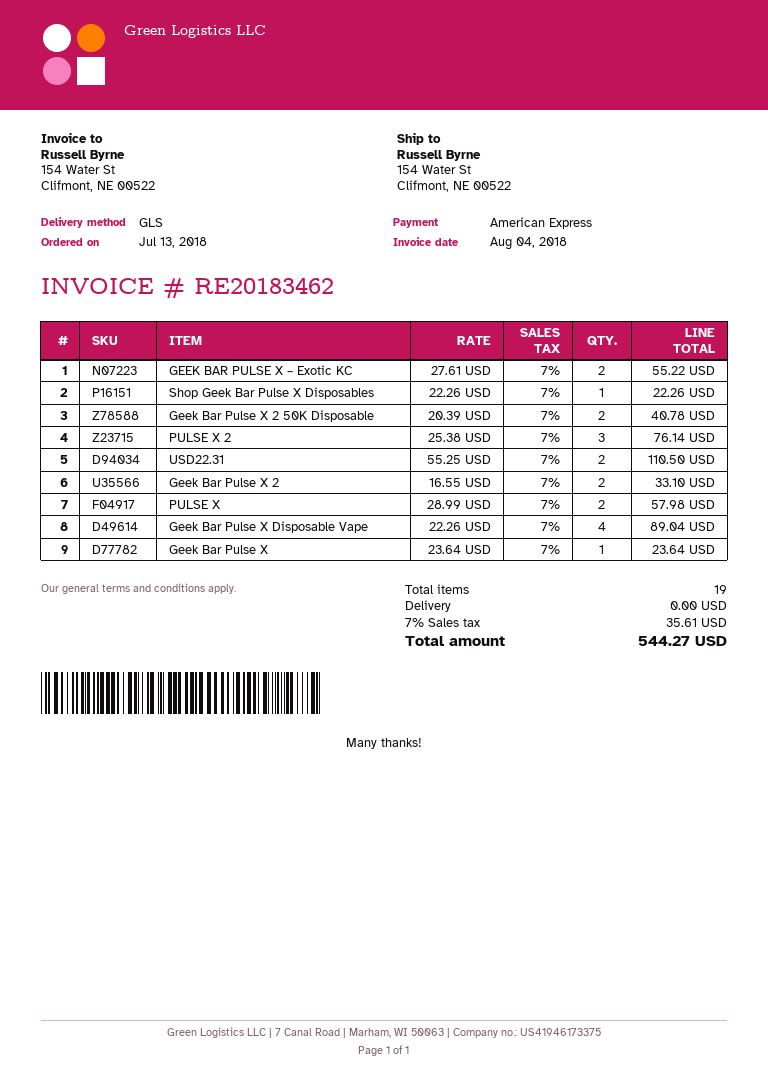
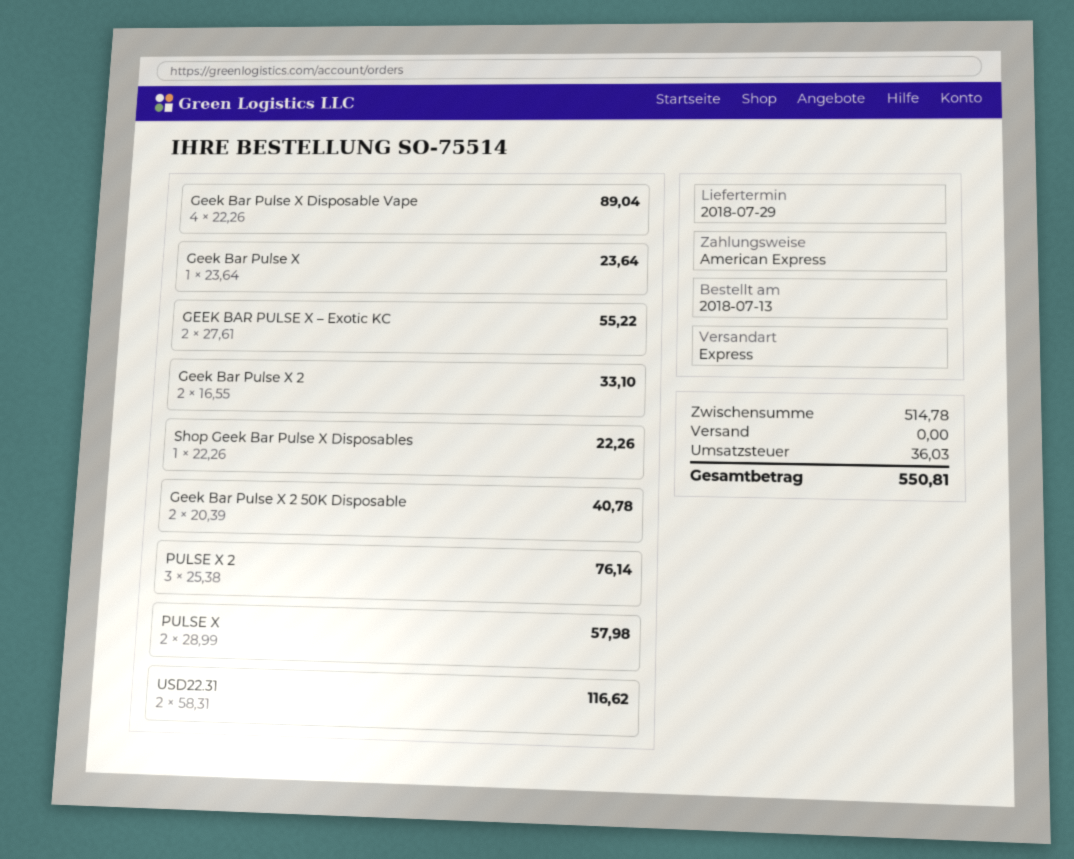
shipping method: GLS -> express
USD22.31: 2 x 55.25 = 110.50 -> 2 x 58.31 = 116.62
tax: 35.61 -> 36.03
total: 544.27 -> 550.81

